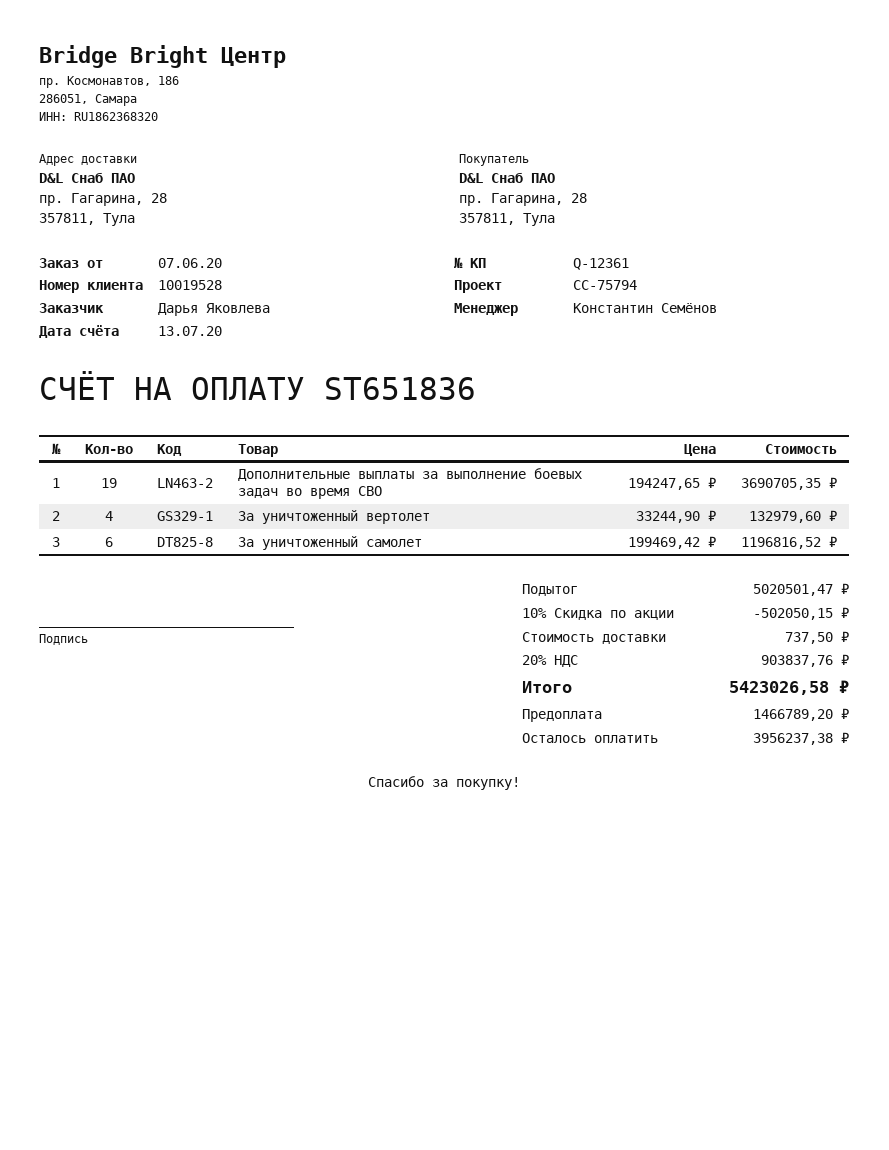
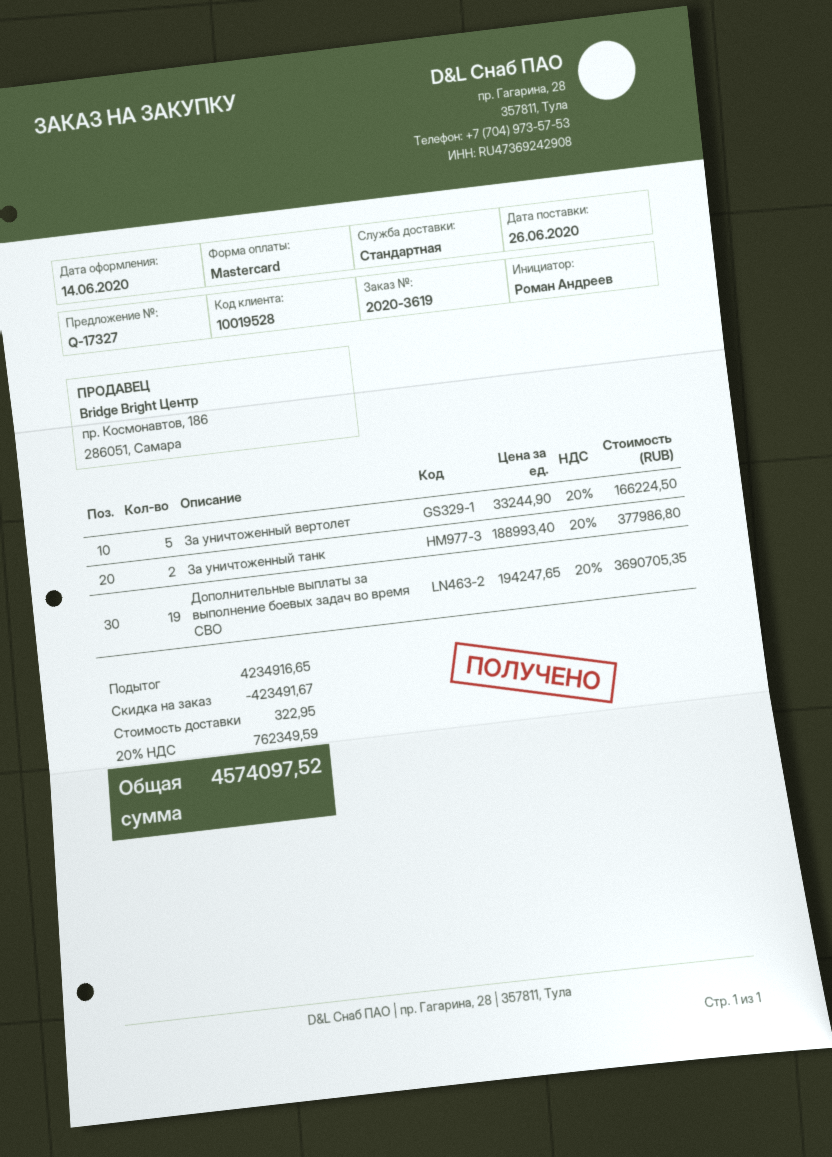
quote number: Q-12361 -> Q-17327
order date: 2020-06-07 -> 2020-06-14
ordered by: Дарья Яковлева -> Роман Андреев
За уничтоженный вертолет: 4 x 33244.90 = 132979.60 -> 5 x 33244.90 = 166224.50
За уничтоженный самолет: 6 x 199469.42 = 1196816.52 -> none
За уничтоженный танк: none -> 2 x 188993.40 = 377986.80
subtotal: 5020501.47 -> 4234916.65
discount: 502050.15 -> 423491.67
shipping: 737.50 -> 322.95
tax: 20% = 903837.76 -> 20% = 762349.59
total: 5423026.58 -> 4574097.52

